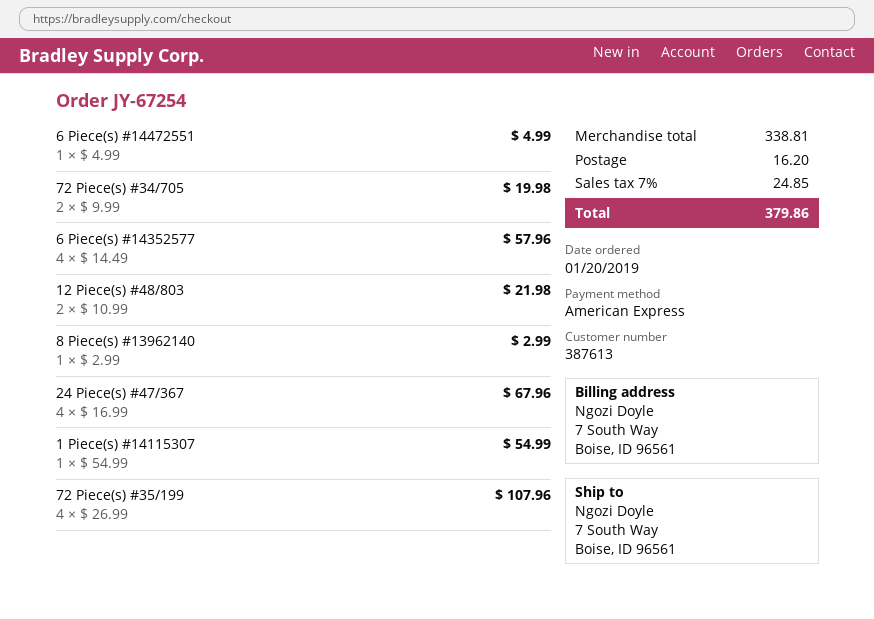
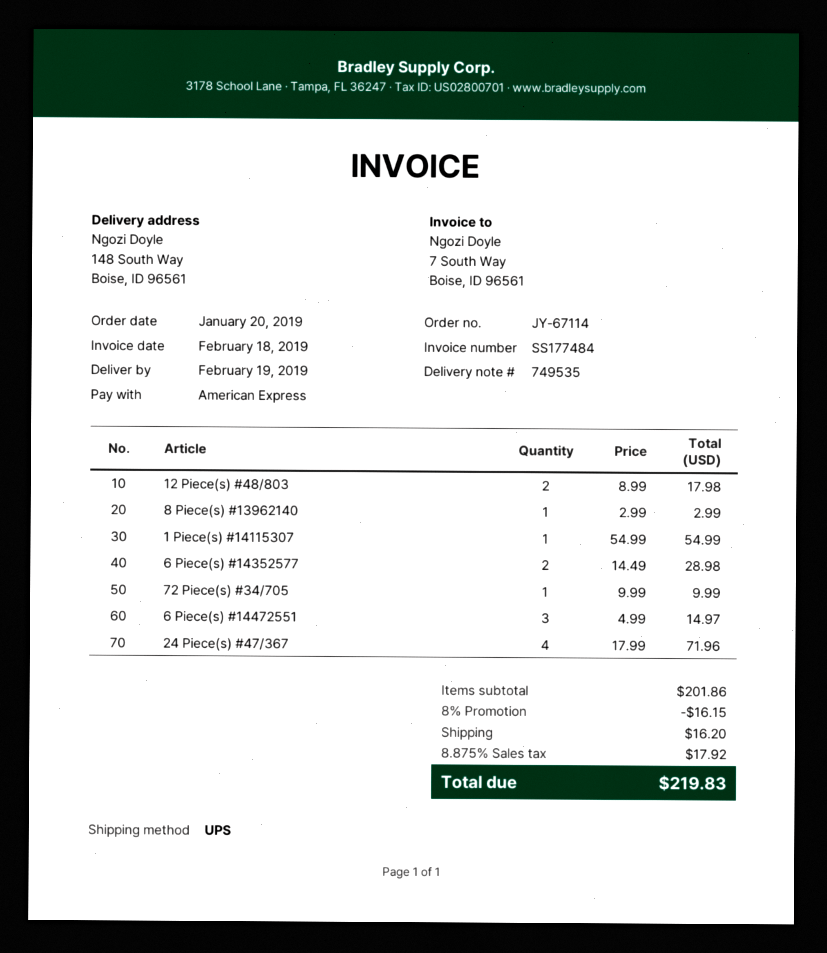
order number: JY-67254 -> JY-67114
ship to: 7 South Way, Boise, ID 96561 -> 148 South Way, Boise, ID 96561
6 Piece(s) #14472551: 1 x 4.99 = 4.99 -> 3 x 4.99 = 14.97
72 Piece(s) #34/705: 2 x 9.99 = 19.98 -> 1 x 9.99 = 9.99
6 Piece(s) #14352577: 4 x 14.49 = 57.96 -> 2 x 14.49 = 28.98
12 Piece(s) #48/803: 2 x 10.99 = 21.98 -> 2 x 8.99 = 17.98
24 Piece(s) #47/367: 4 x 16.99 = 67.96 -> 4 x 17.99 = 71.96
72 Piece(s) #35/199: 4 x 26.99 = 107.96 -> none
subtotal: 338.81 -> 201.86
discount: none -> 8% = 16.15
tax: 7% = 24.85 -> 8.875% = 17.92
total: 379.86 -> 219.83

